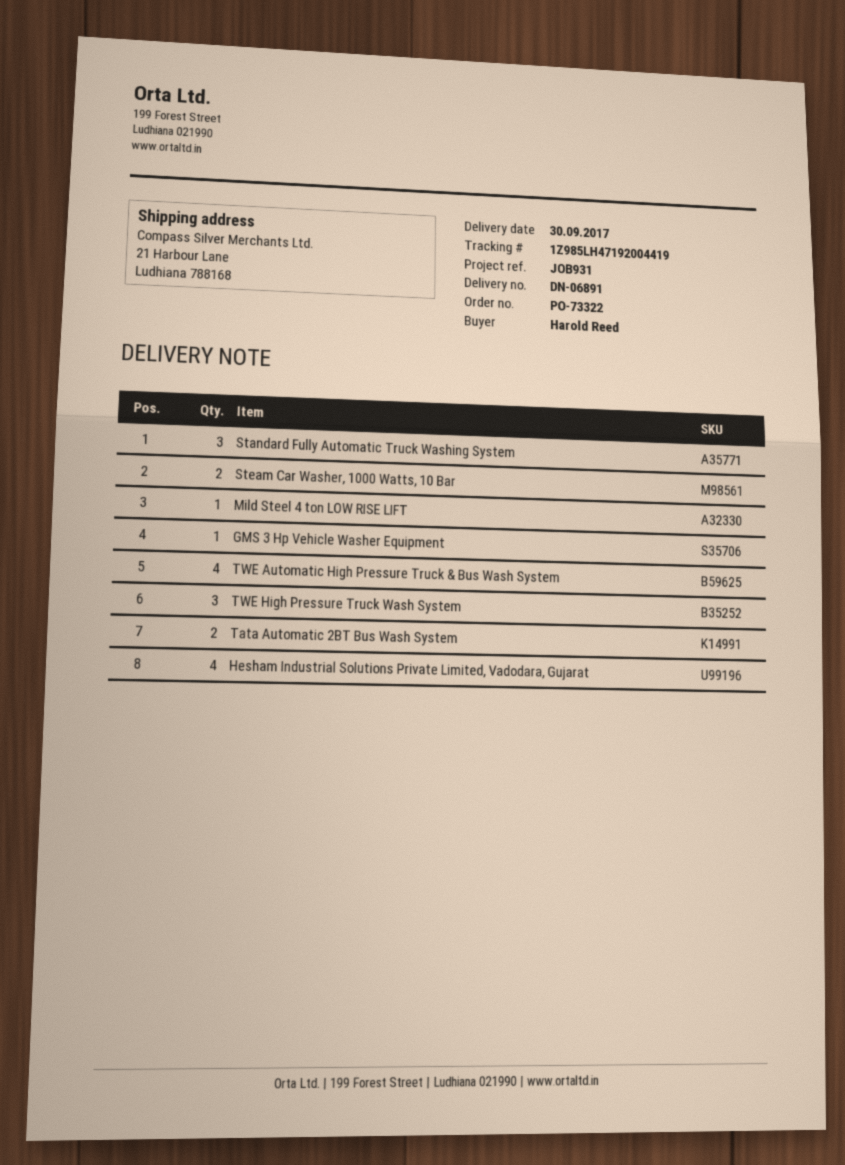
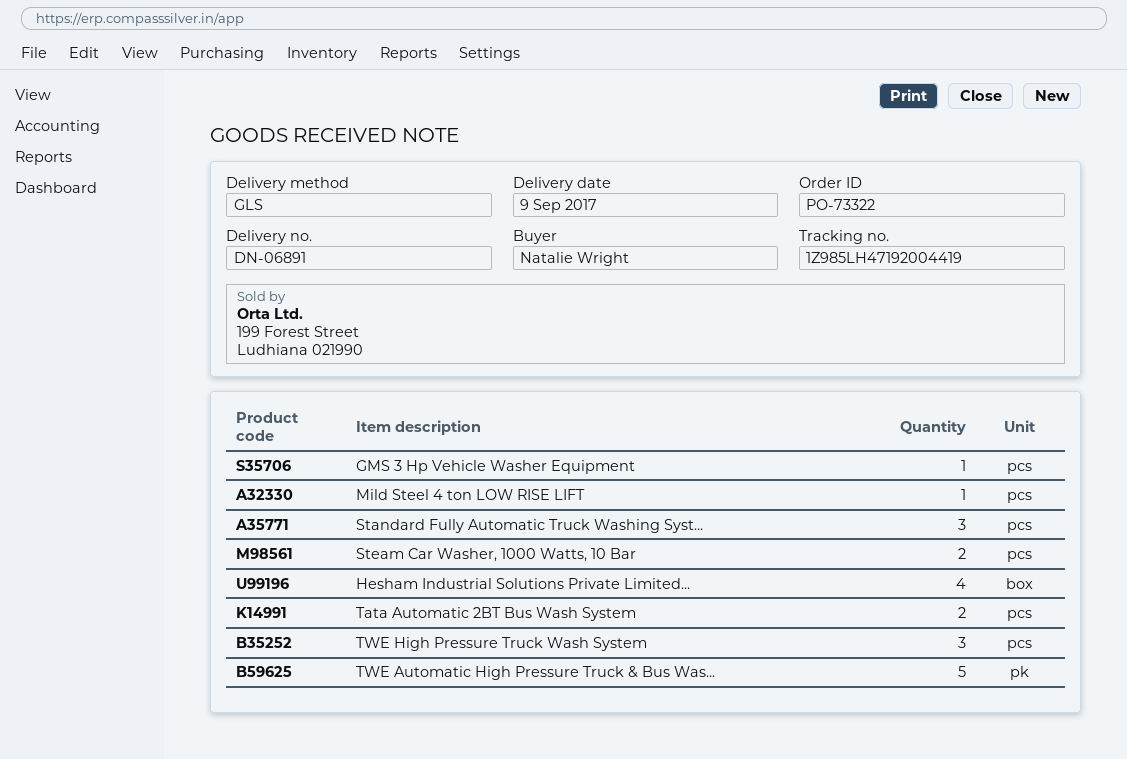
delivery date: 2017-09-30 -> 2017-09-09
ordered by: Harold Reed -> Natalie Wright
TWE Automatic High Pressure Truck & Bus Wash System: 4 -> 5

